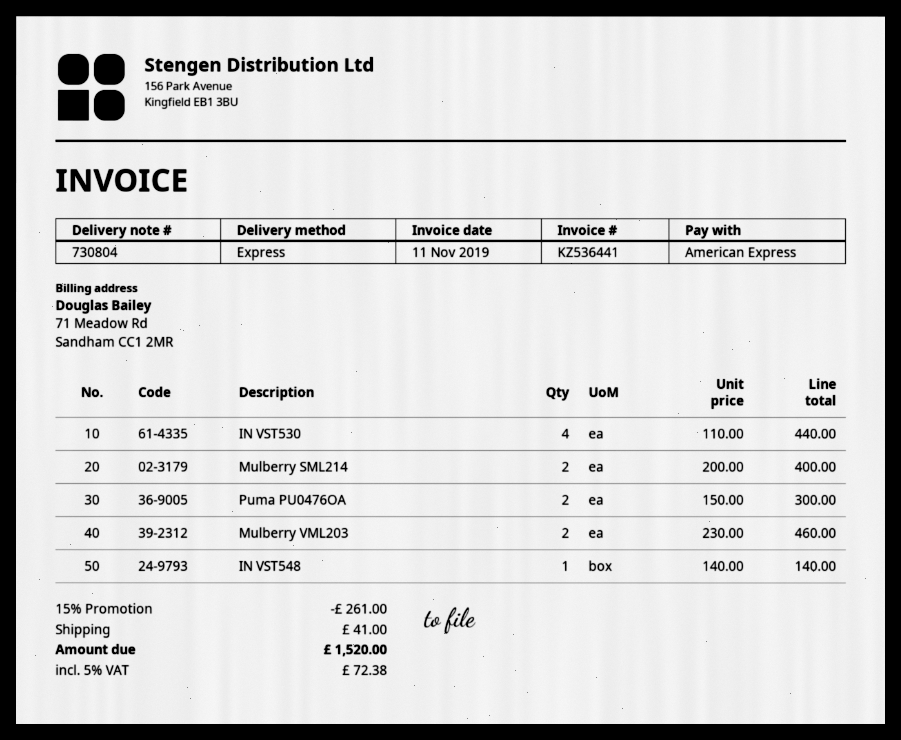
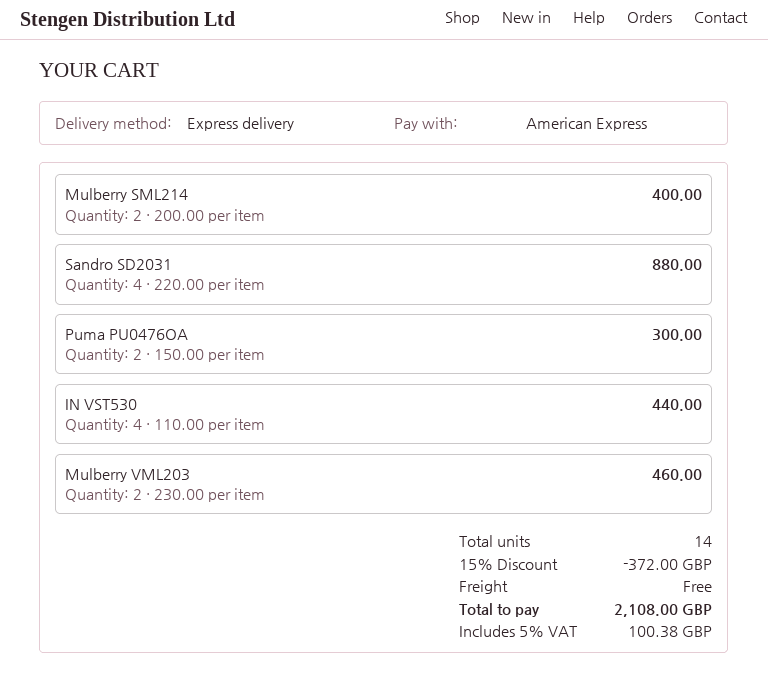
IN VST548: 1 x 140.00 = 140.00 -> none
Sandro SD2031: none -> 4 x 220.00 = 880.00
discount: 15% = 261.00 -> 15% = 372.00
shipping: 41.00 -> 0.00
tax: 5% = 72.38 -> 5% = 100.38
total: 1520.00 -> 2108.00

